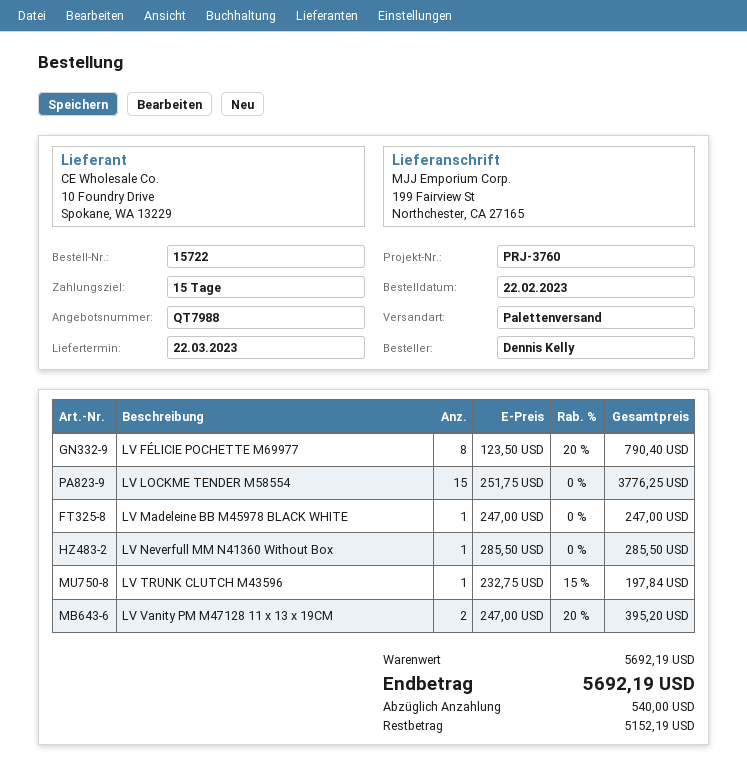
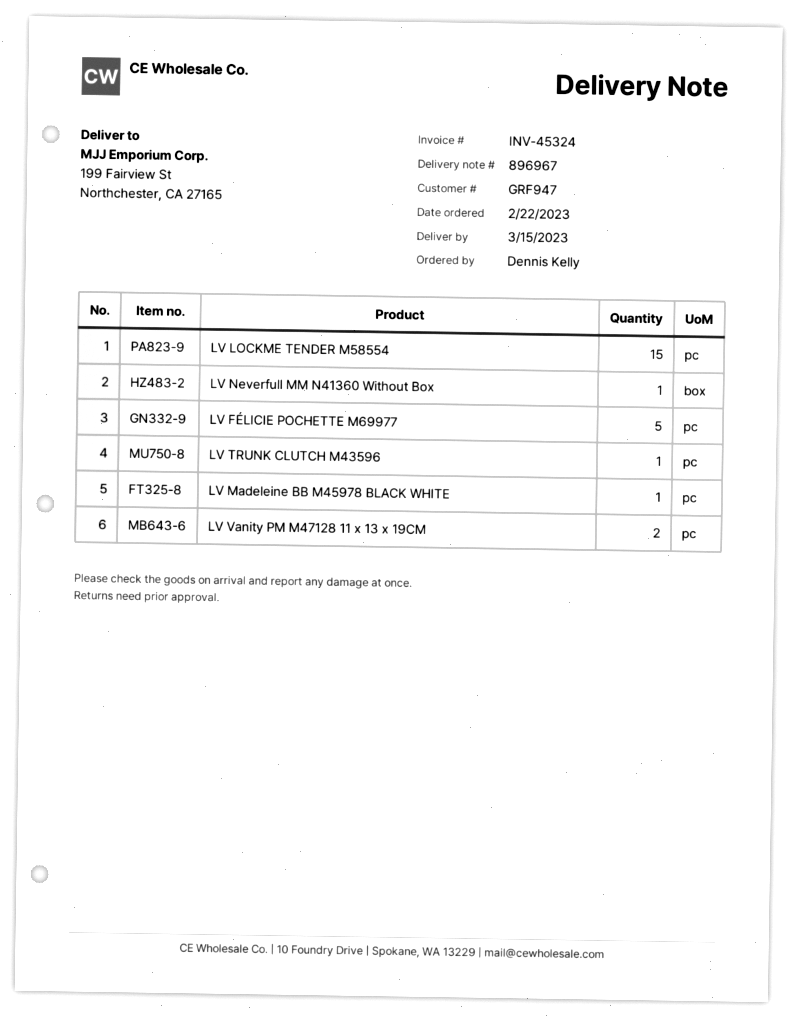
delivery date: 2023-03-22 -> 2023-03-15
LV FÉLICIE POCHETTE M69977: 8 -> 5

